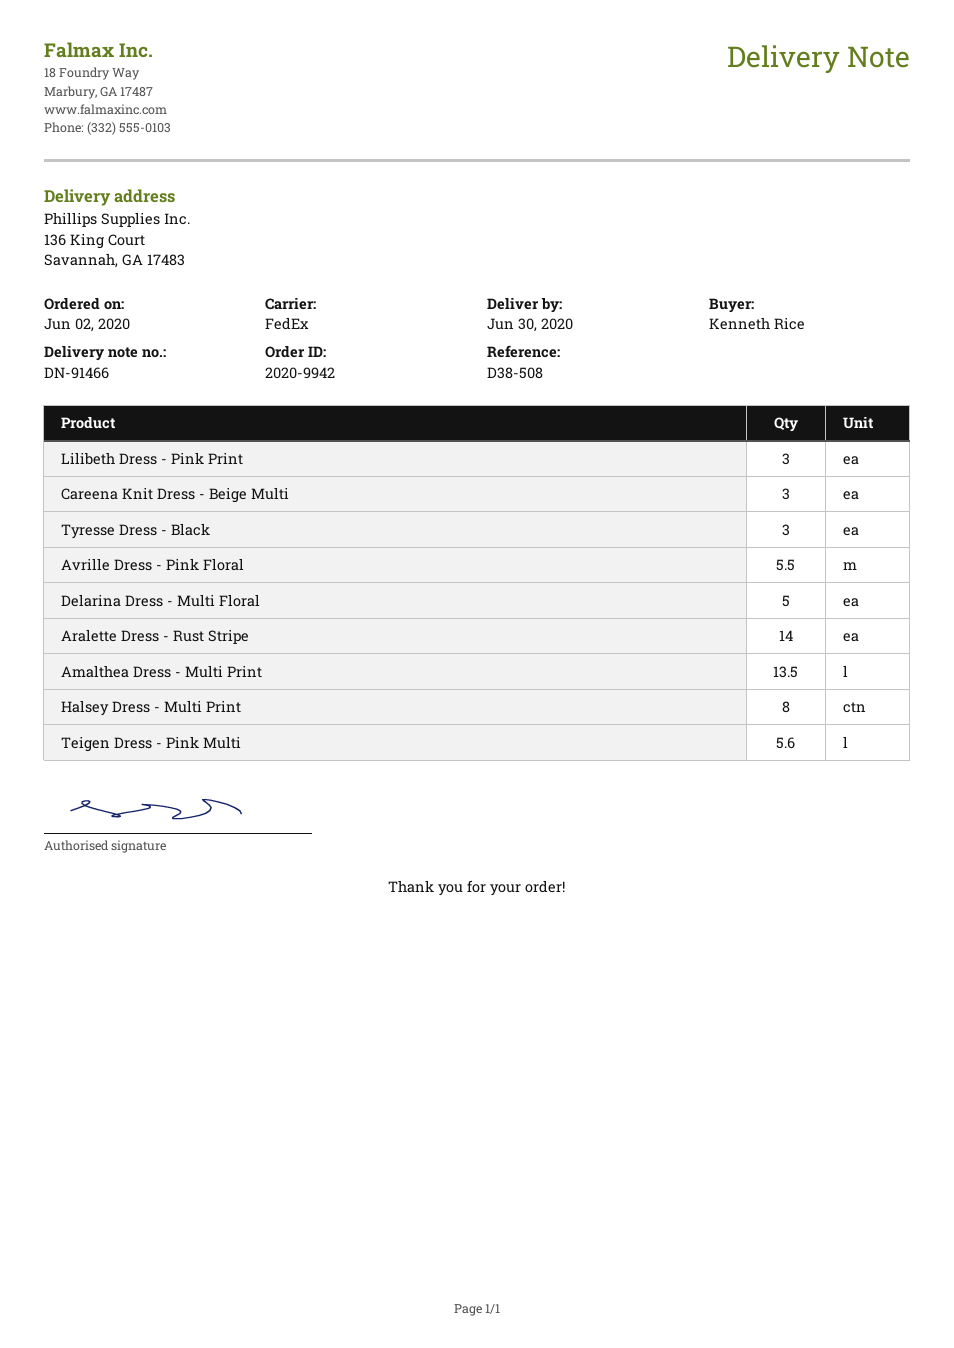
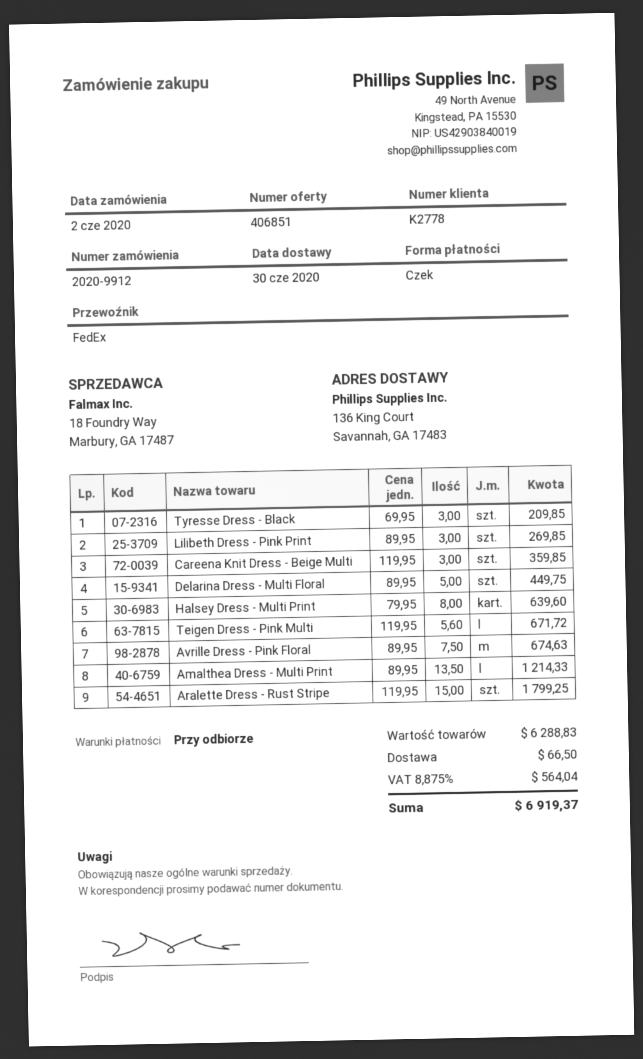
order number: 2020-9942 -> 2020-9912
Avrille Dress - Pink Floral: 5.5 -> 7.5
Aralette Dress - Rust Stripe: 14 -> 15

